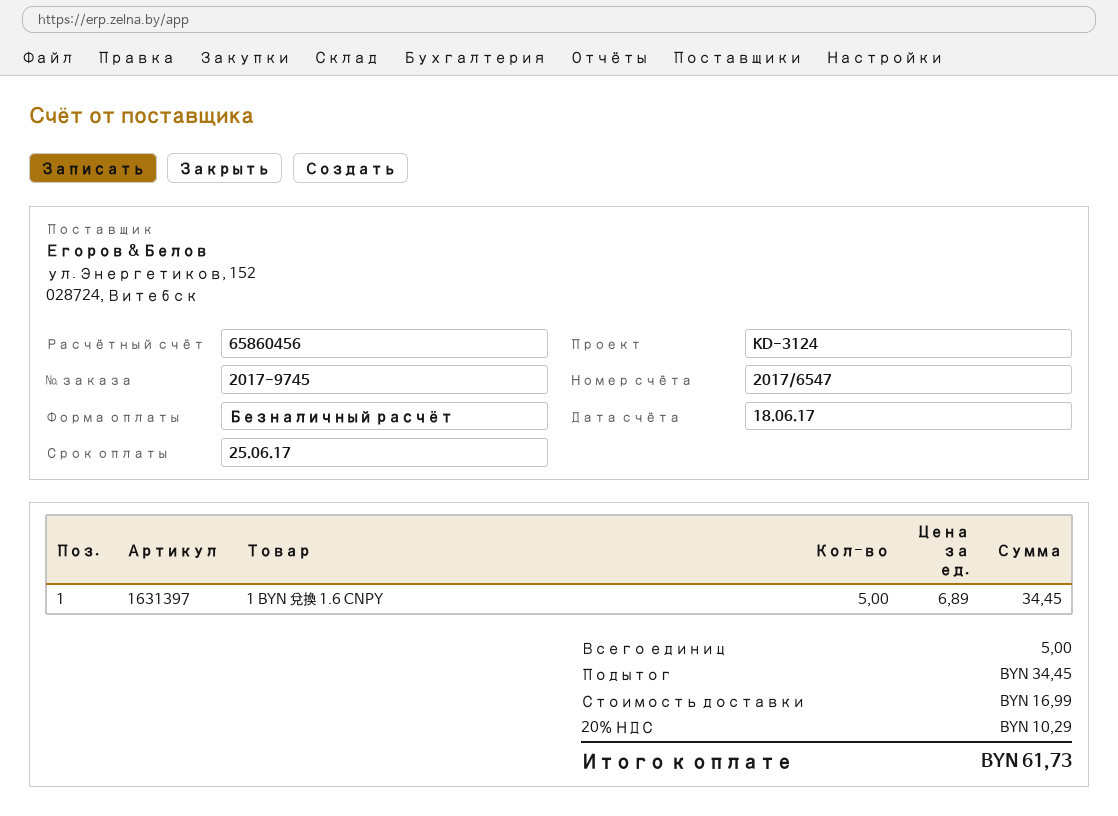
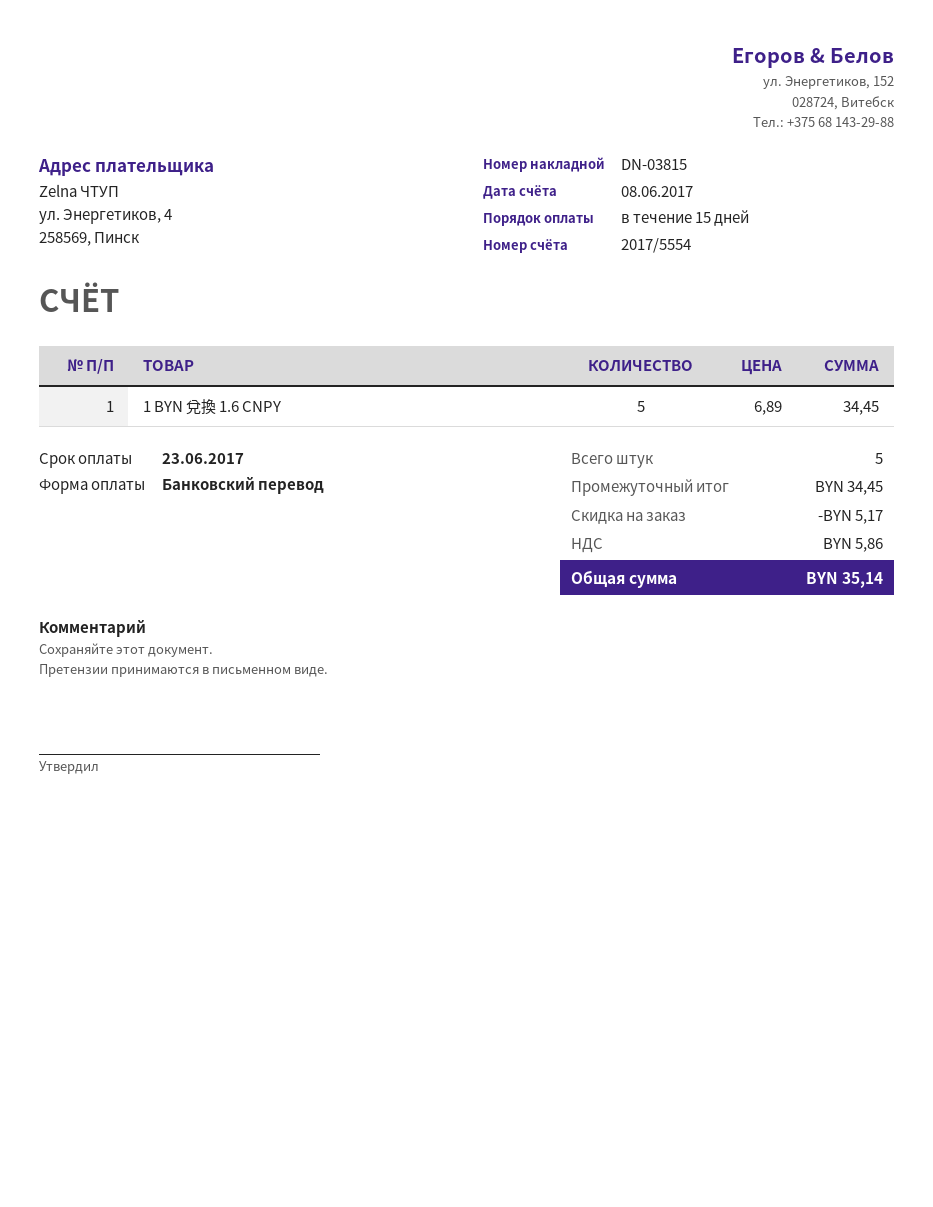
invoice number: 2017/6547 -> 2017/5554
invoice date: 2017-06-18 -> 2017-06-08
due date: 2017-06-25 -> 2017-06-23
discount: none -> 5.17
shipping: 16.99 -> none
tax: 10.29 -> 5.86
total: 61.73 -> 35.14

